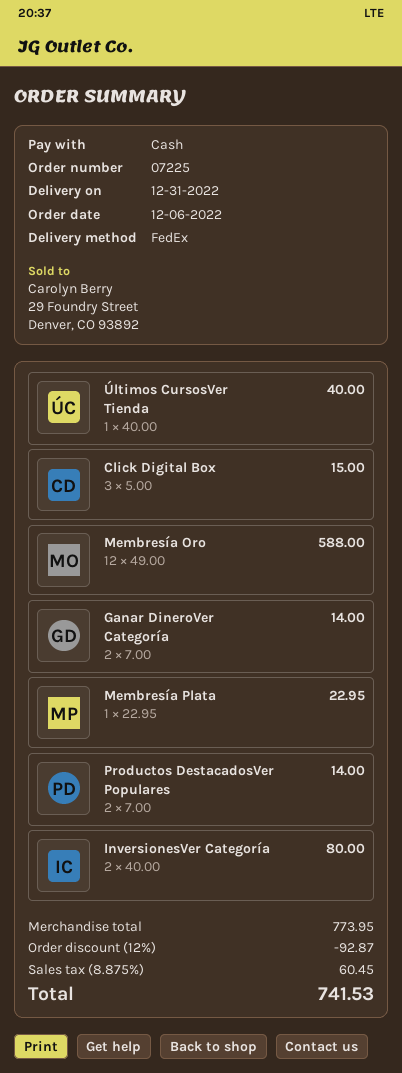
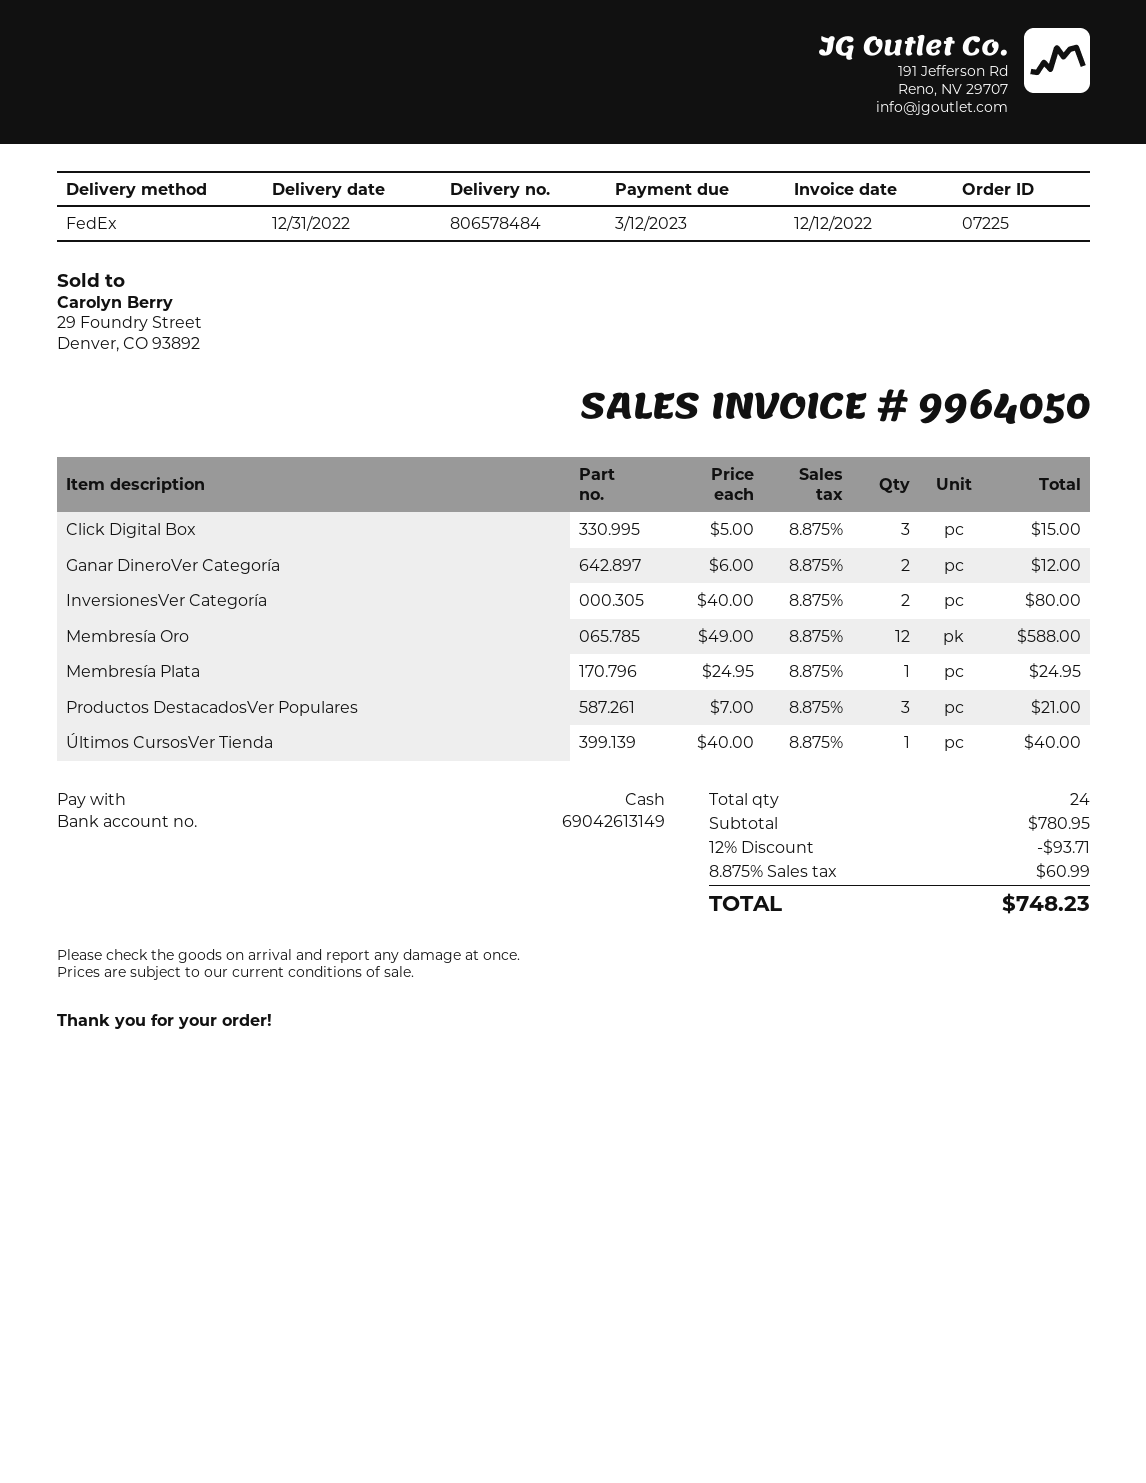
Ganar DineroVer Categoría: 2 x 7.00 = 14.00 -> 2 x 6.00 = 12.00
Membresía Plata: 1 x 22.95 = 22.95 -> 1 x 24.95 = 24.95
Productos DestacadosVer Populares: 2 x 7.00 = 14.00 -> 3 x 7.00 = 21.00
subtotal: 773.95 -> 780.95
discount: 12% = 92.87 -> 12% = 93.71
tax: 8.875% = 60.45 -> 8.875% = 60.99
total: 741.53 -> 748.23

